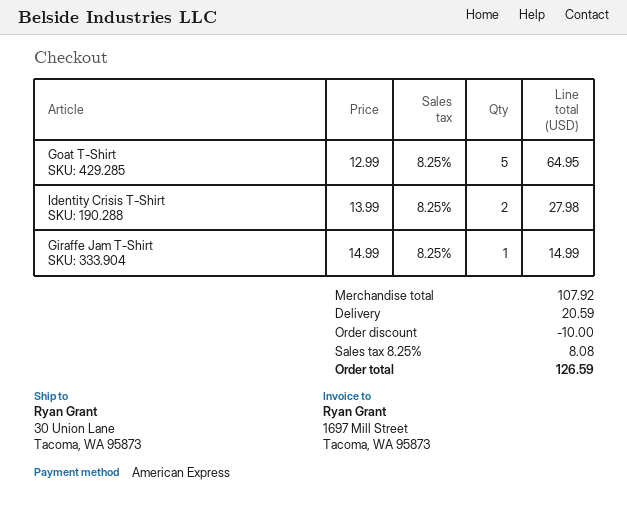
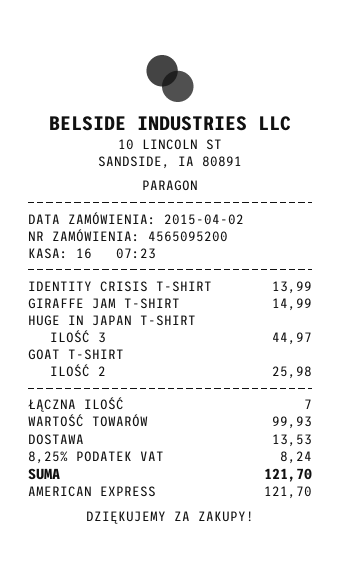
Goat T-Shirt: 5 for 64.95 -> 2 for 25.98
Identity Crisis T-Shirt: 2 for 27.98 -> 1 for 13.99
HUGE IN JAPAN T-SHIRT: none -> 3 for 44.97
subtotal: 107.92 -> 99.93
discount: 10.00 -> none
shipping: 20.59 -> 13.53
tax: 8.25% = 8.08 -> 8.25% = 8.24
total: 126.59 -> 121.70

